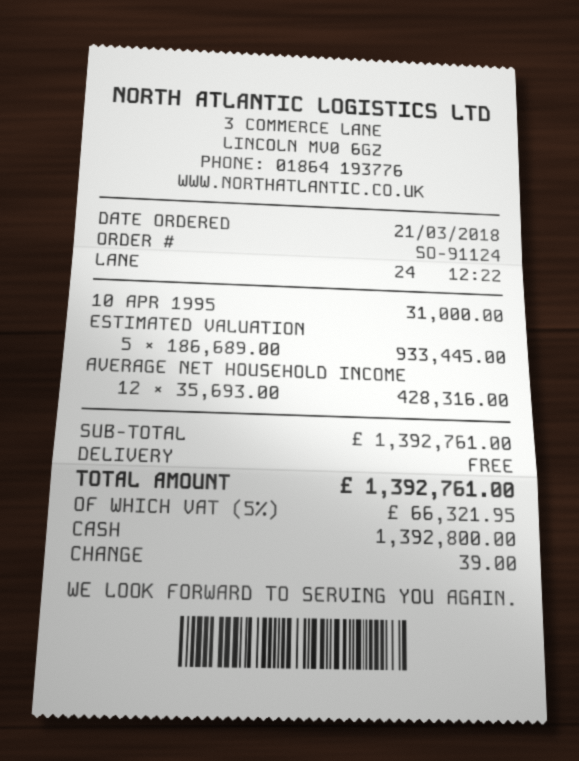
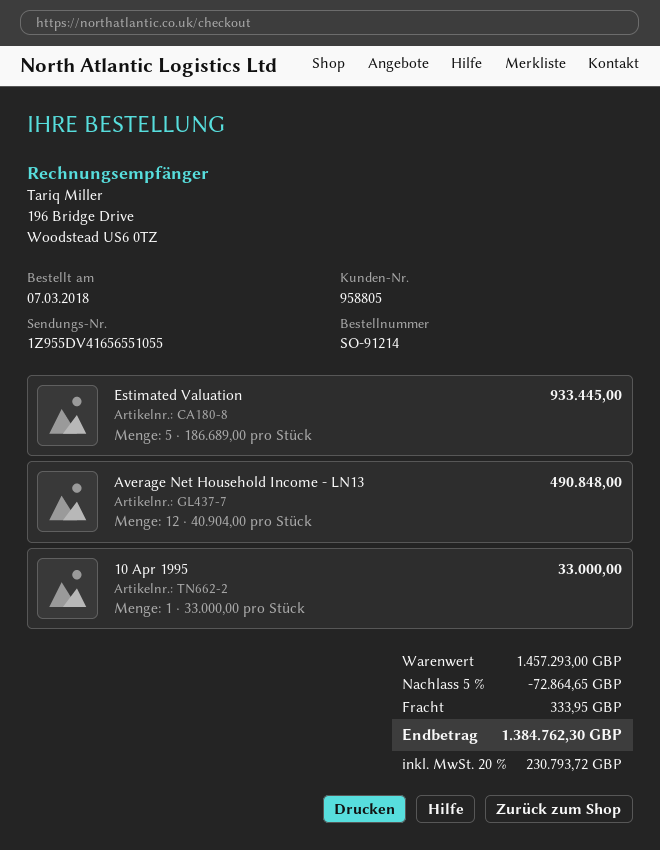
order number: SO-91124 -> SO-91214
order date: 2018-03-21 -> 2018-03-07
10 APR 1995: 1 x 31000.00 = 31000.00 -> 1 x 33000.00 = 33000.00
AVERAGE NET HOUSEHOLD INCOME: 12 x 35693.00 = 428316.00 -> 12 x 40904.00 = 490848.00
subtotal: 1392761.00 -> 1457293.00
discount: none -> 5% = 72864.65
shipping: 0.00 -> 333.95
tax: 5% = 66321.95 -> 20% = 230793.72
total: 1392761.00 -> 1384762.30

